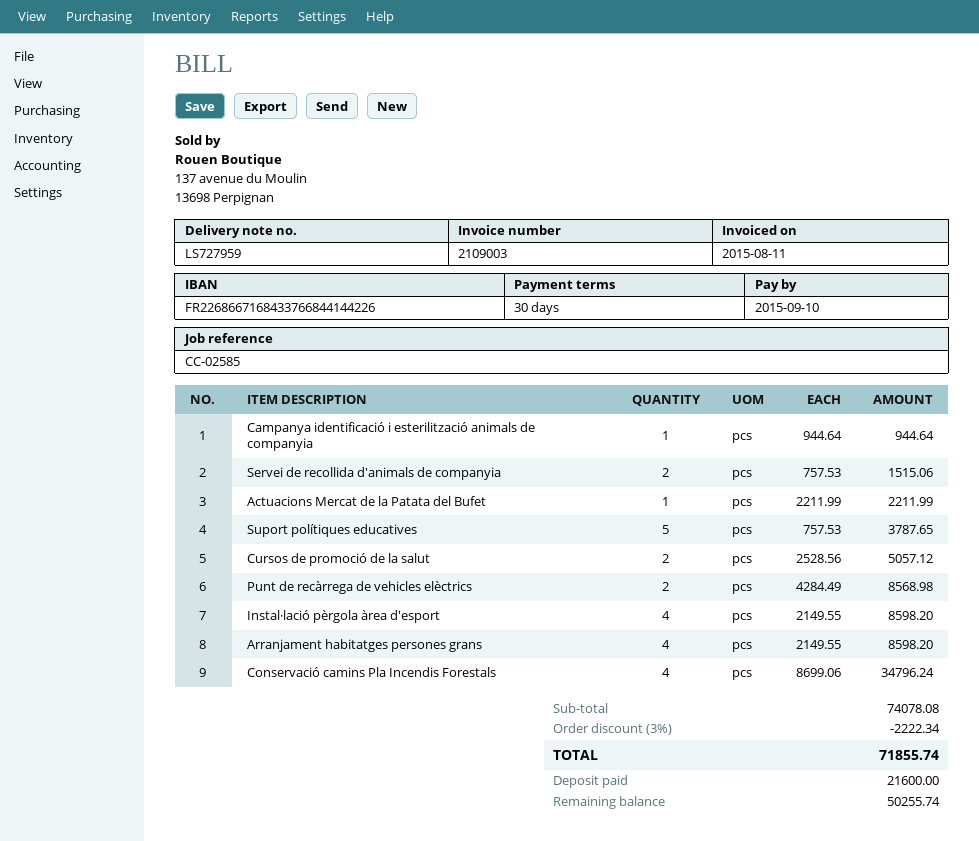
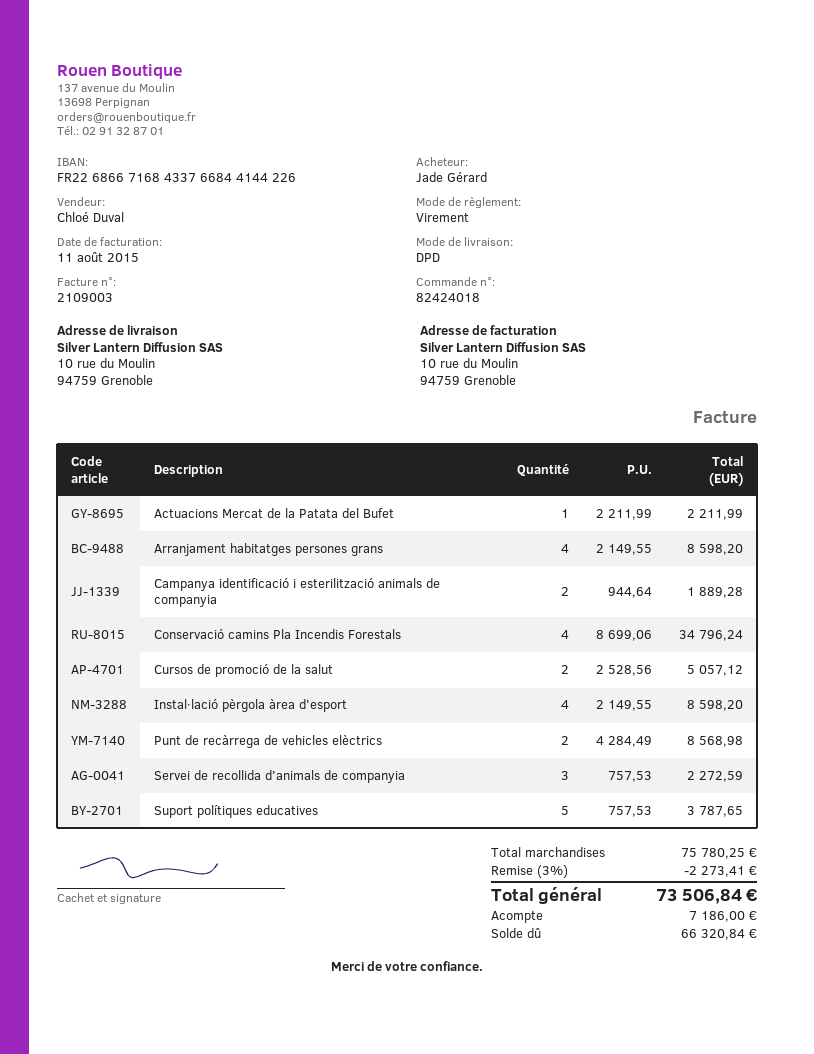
Campanya identificació i esterilització animals de companyia: 1 x 944.64 = 944.64 -> 2 x 944.64 = 1889.28
Servei de recollida d'animals de companyia: 2 x 757.53 = 1515.06 -> 3 x 757.53 = 2272.59
subtotal: 74078.08 -> 75780.25
discount: 3% = 2222.34 -> 3% = 2273.41
total: 71855.74 -> 73506.84
deposit: 21600.00 -> 7186.00
balance: 50255.74 -> 66320.84

